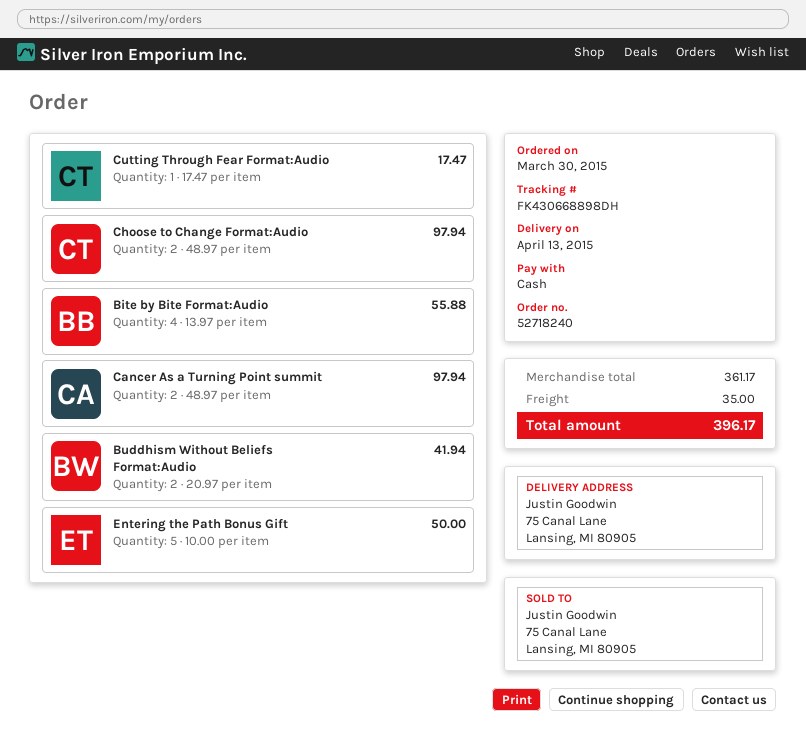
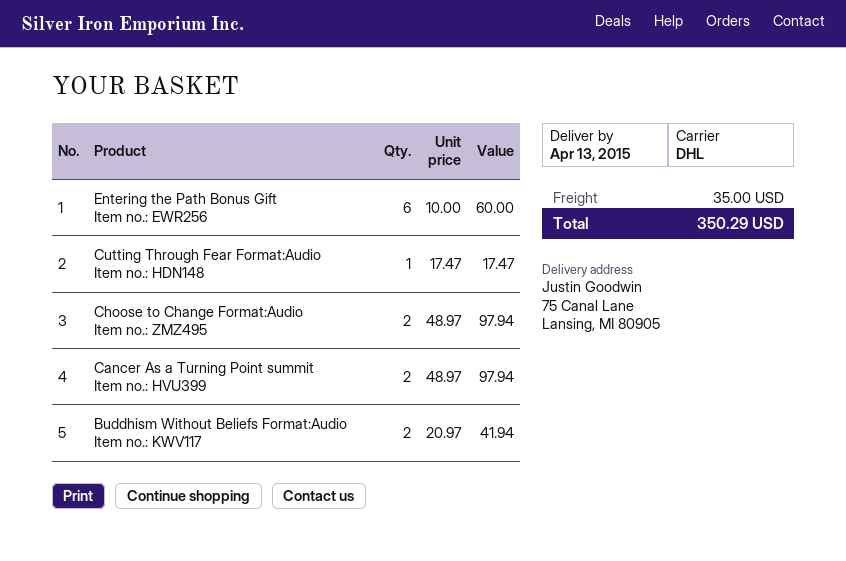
Bite by Bite Format:Audio: 4 x 13.97 = 55.88 -> none
Entering the Path Bonus Gift: 5 x 10.00 = 50.00 -> 6 x 10.00 = 60.00
total: 396.17 -> 350.29

